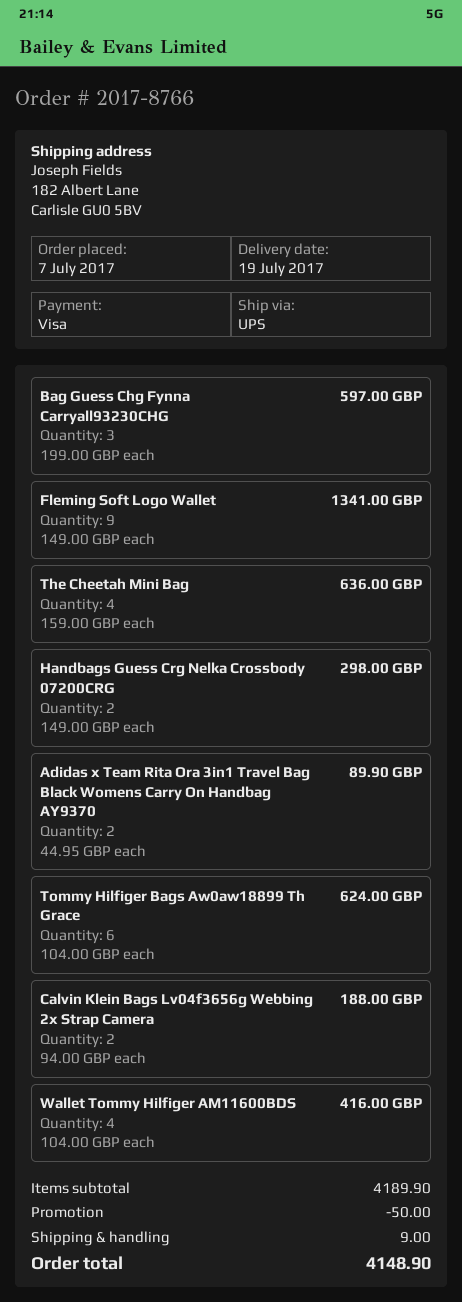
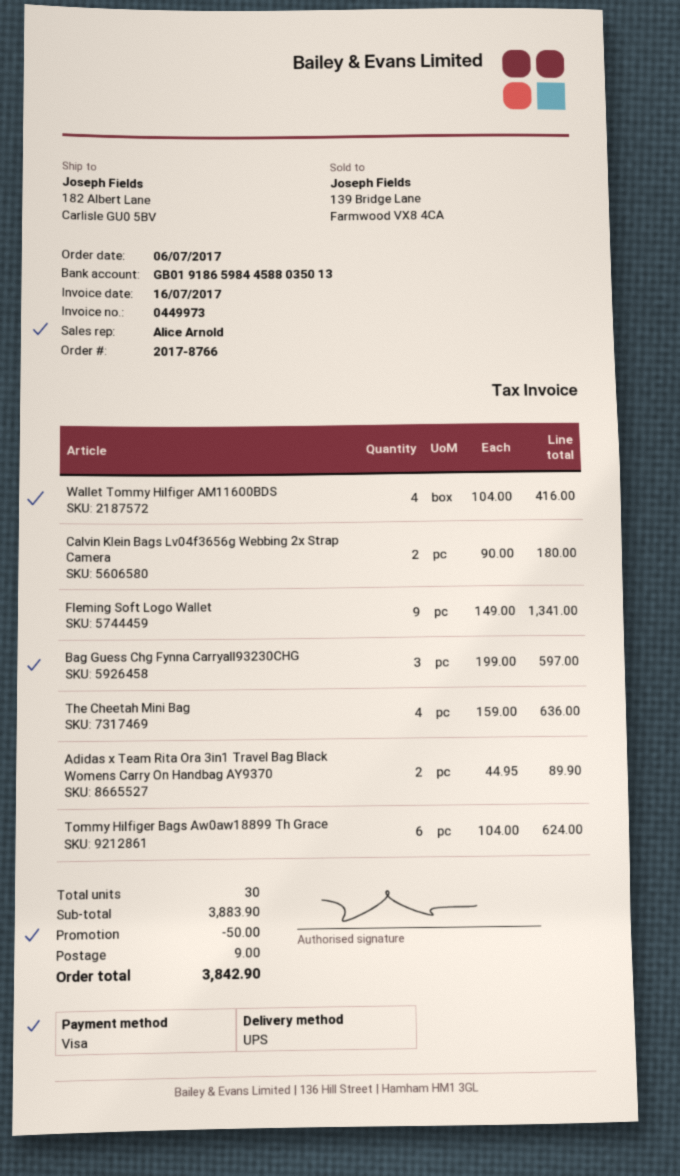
order date: 2017-07-07 -> 2017-07-06
Handbags Guess Crg Nelka Crossbody 07200CRG: 2 x 149.00 = 298.00 -> none
Calvin Klein Bags Lv04f3656g Webbing 2x Strap Camera: 2 x 94.00 = 188.00 -> 2 x 90.00 = 180.00
subtotal: 4189.90 -> 3883.90
total: 4148.90 -> 3842.90

